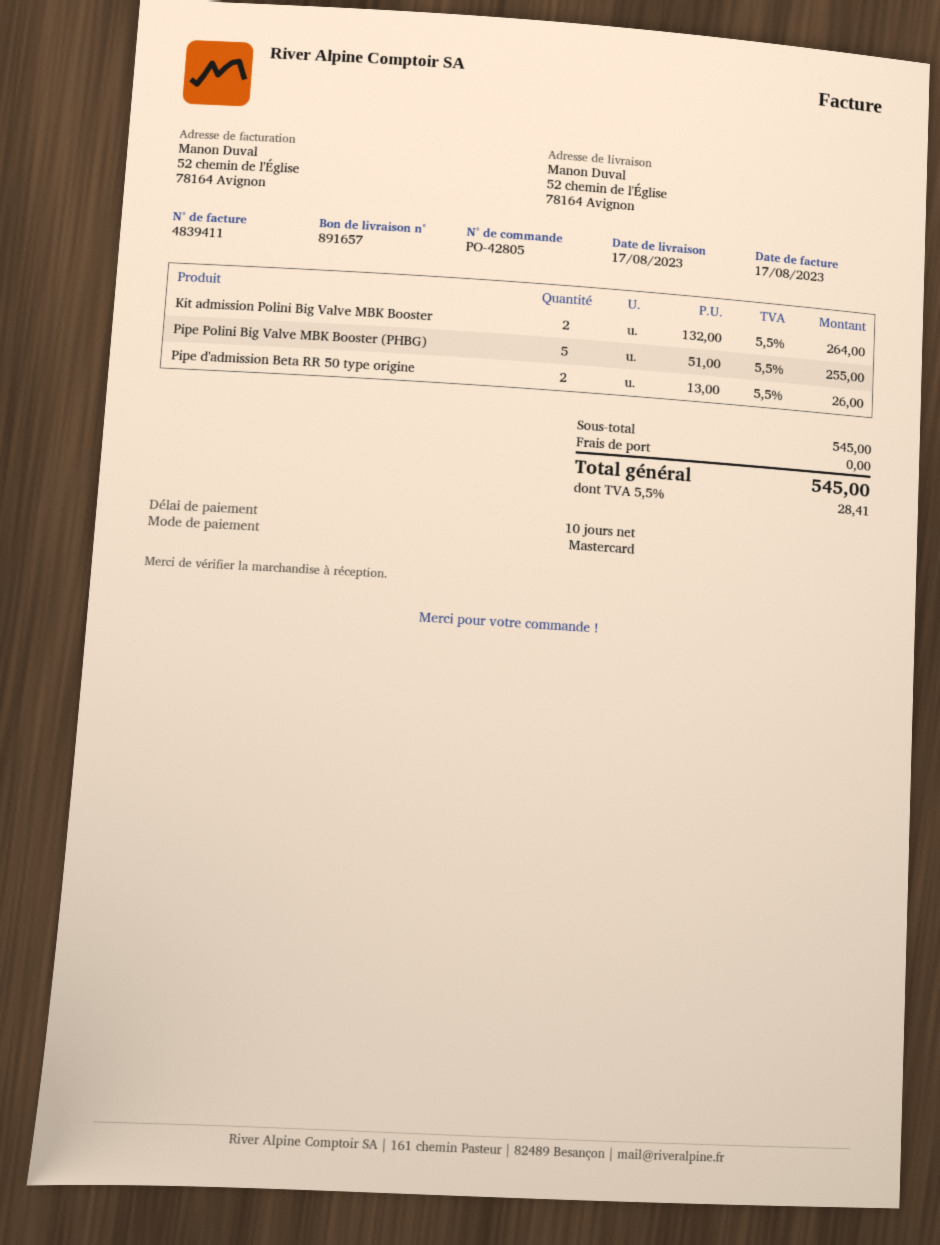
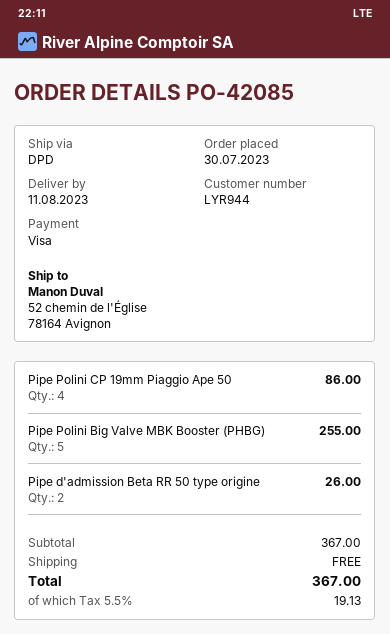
order number: PO-42805 -> PO-42085
delivery date: 2023-08-17 -> 2023-08-11
payment method: Mastercard -> Visa
Kit admission Polini Big Valve MBK Booster: 2 for 264.00 -> none
Pipe Polini CP 19mm Piaggio Ape 50: none -> 4 for 86.00
subtotal: 545.00 -> 367.00
tax: 5.5% = 28.41 -> 5.5% = 19.13
total: 545.00 -> 367.00

